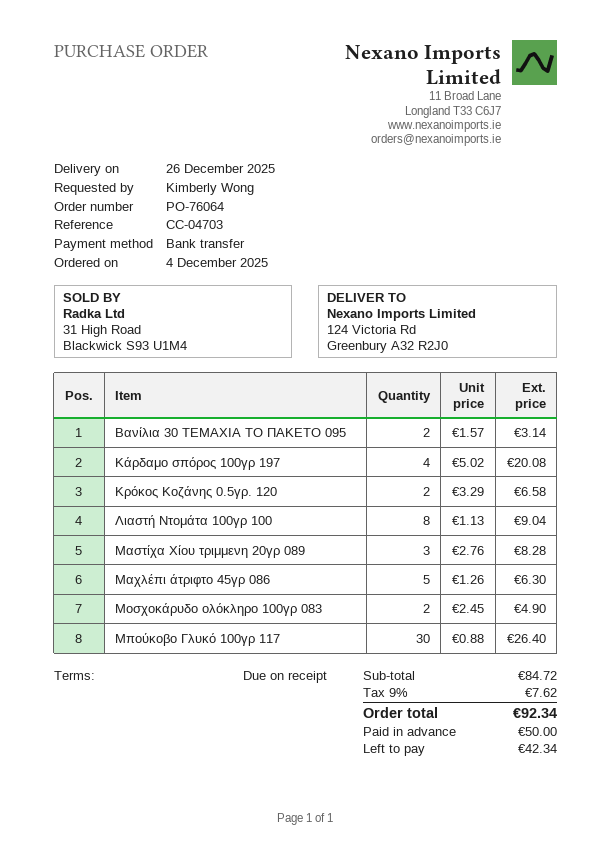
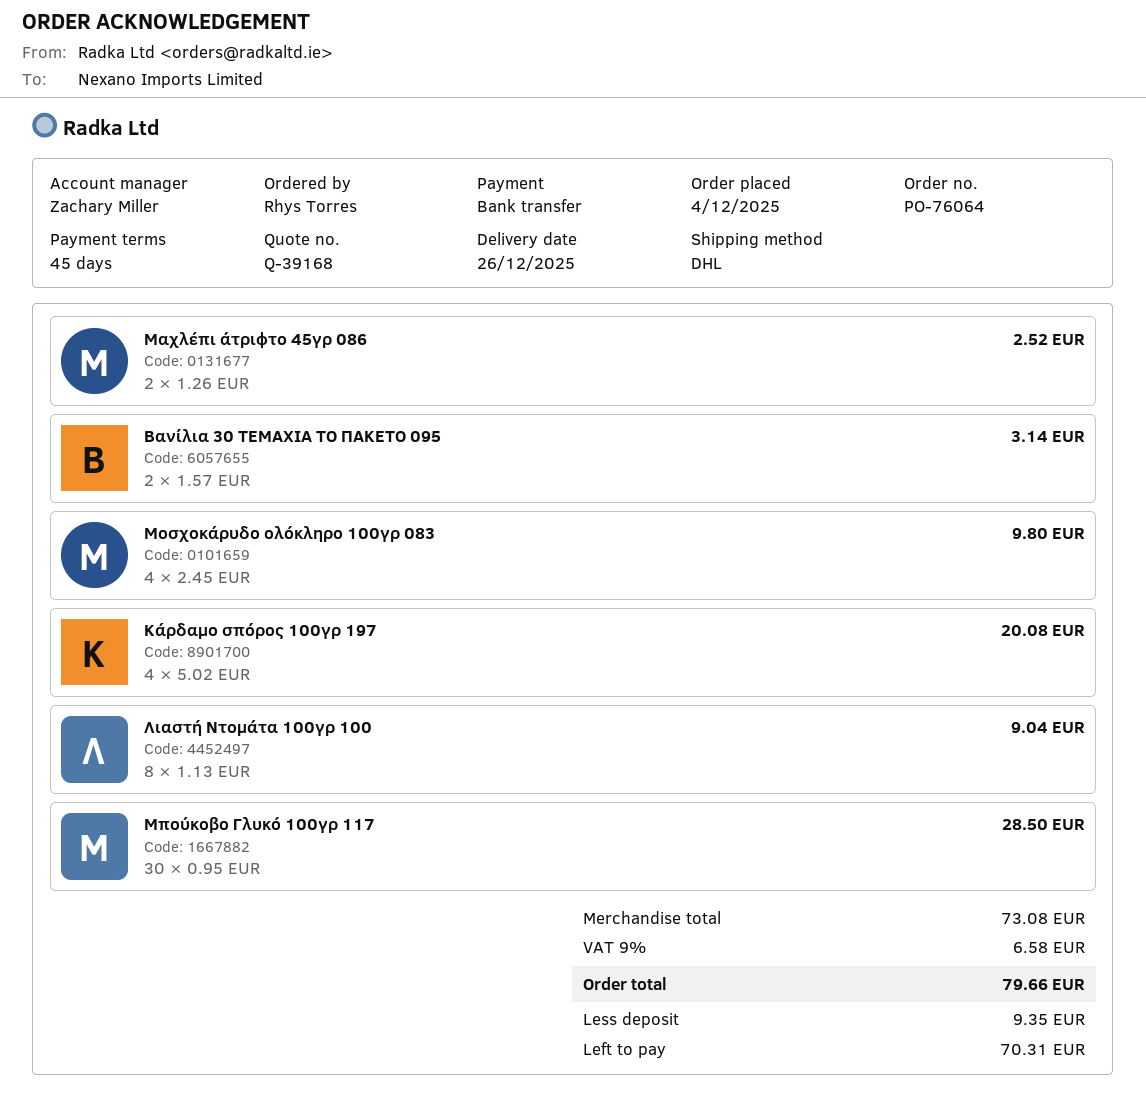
payment terms: on receipt -> 45 days
ordered by: Kimberly Wong -> Rhys Torres
Κρόκος Κοζάνης 0.5γρ. 120: 2 x 3.29 = 6.58 -> none
Μαστίχα Χίου τριμμενη 20γρ 089: 3 x 2.76 = 8.28 -> none
Μαχλέπι άτριφτο 45γρ 086: 5 x 1.26 = 6.30 -> 2 x 1.26 = 2.52
Μοσχοκάρυδο ολόκληρο 100γρ 083: 2 x 2.45 = 4.90 -> 4 x 2.45 = 9.80
Μπούκοβο Γλυκό 100γρ 117: 30 x 0.88 = 26.40 -> 30 x 0.95 = 28.50
subtotal: 84.72 -> 73.08
tax: 9% = 7.62 -> 9% = 6.58
total: 92.34 -> 79.66
deposit: 50.00 -> 9.35
balance: 42.34 -> 70.31

